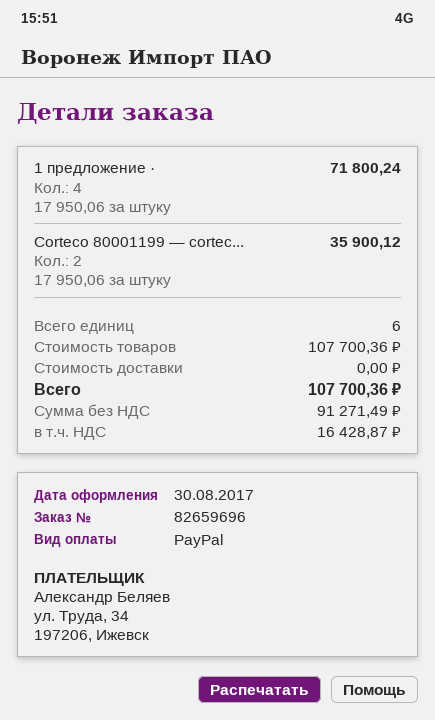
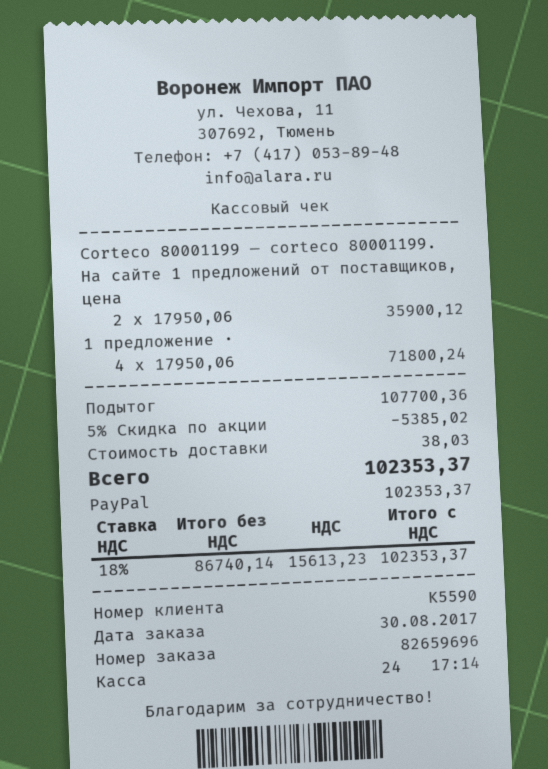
discount: none -> 5% = 5385.02
shipping: 0.00 -> 38.03
net: 91271.49 -> 86740.14
tax: 16428.87 -> 15613.23
total: 107700.36 -> 102353.37

